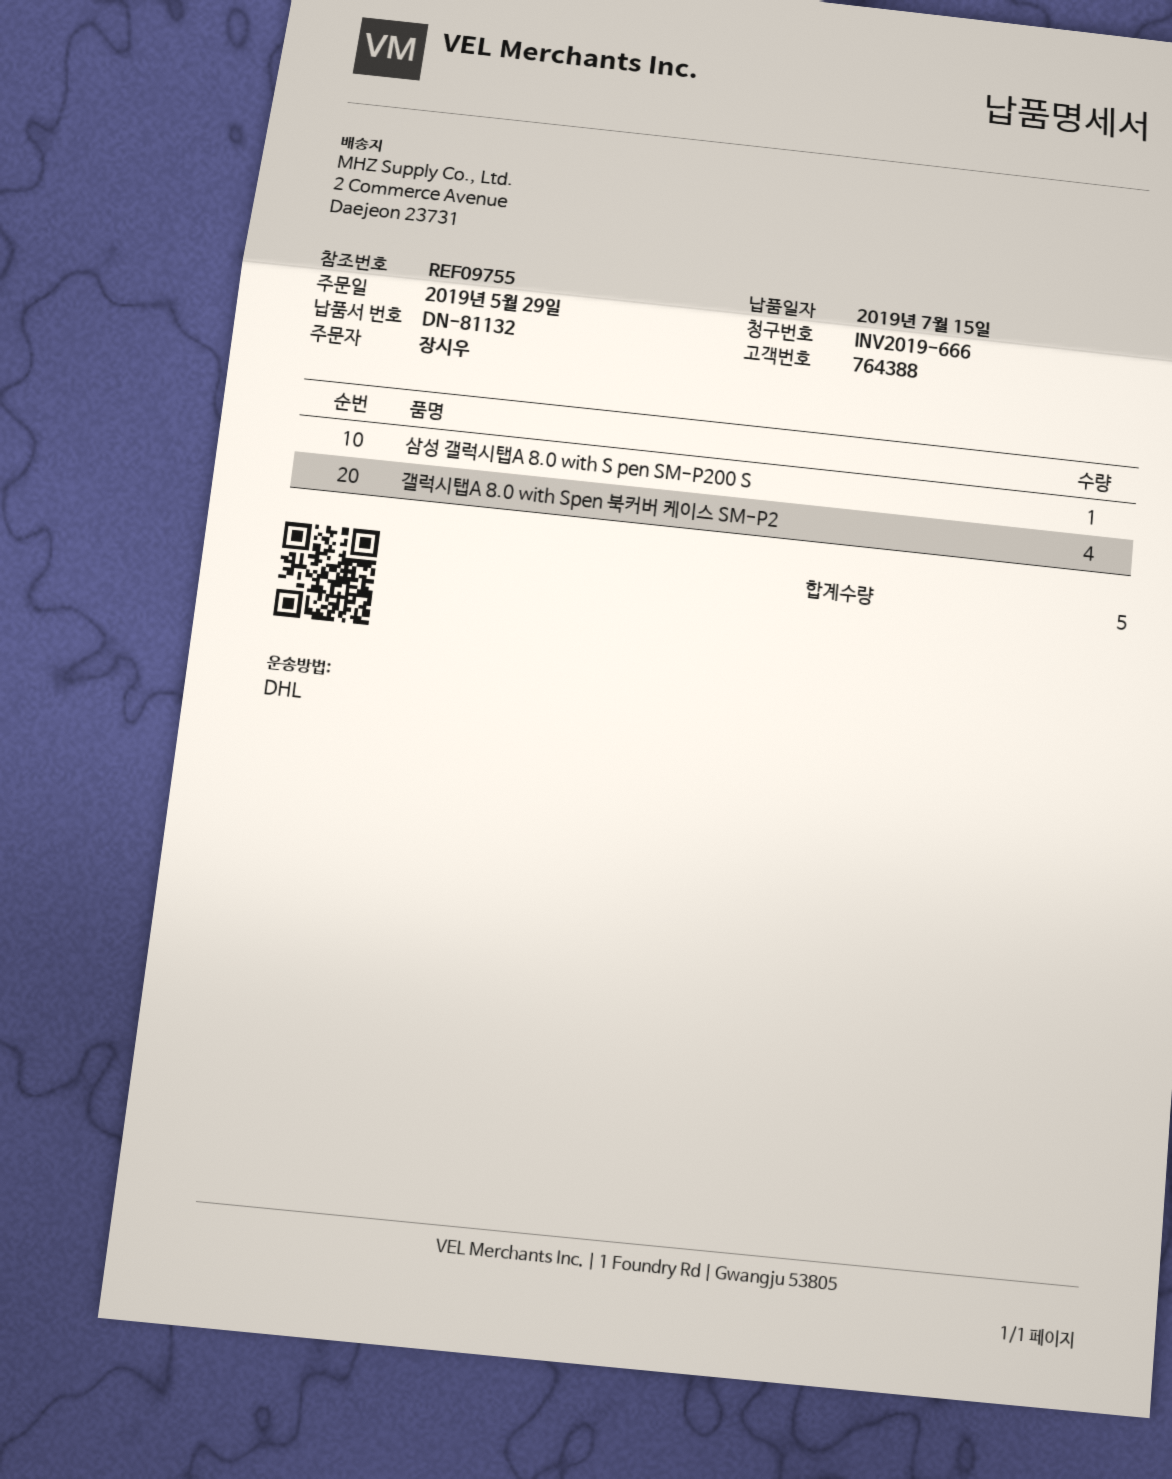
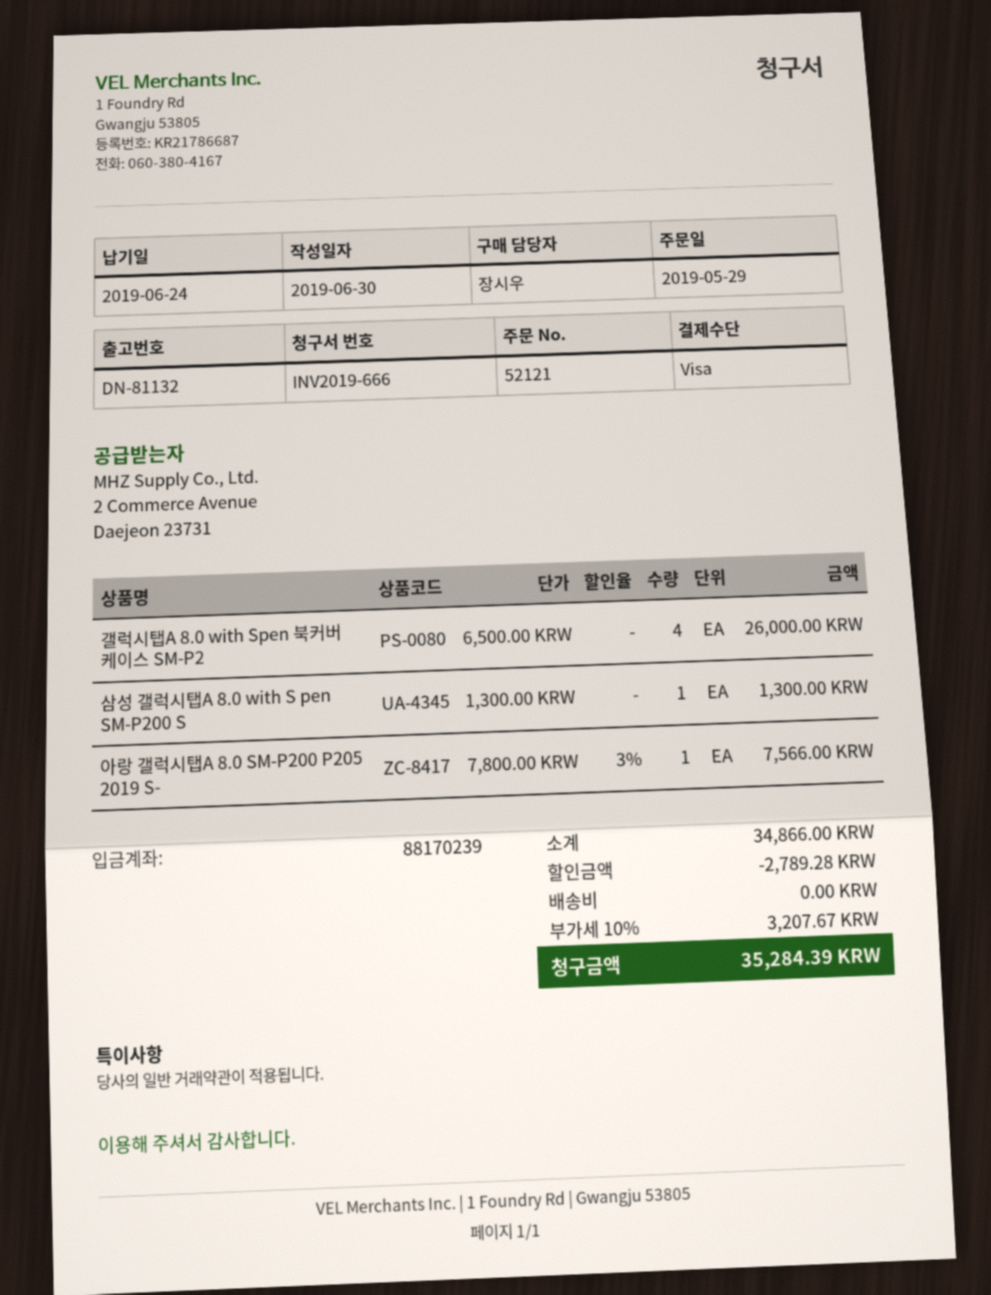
delivery date: 2019-07-15 -> 2019-06-24
아랑 갤럭시탭A 8.0 SM-P200 P205 2019 S-: none -> 1

